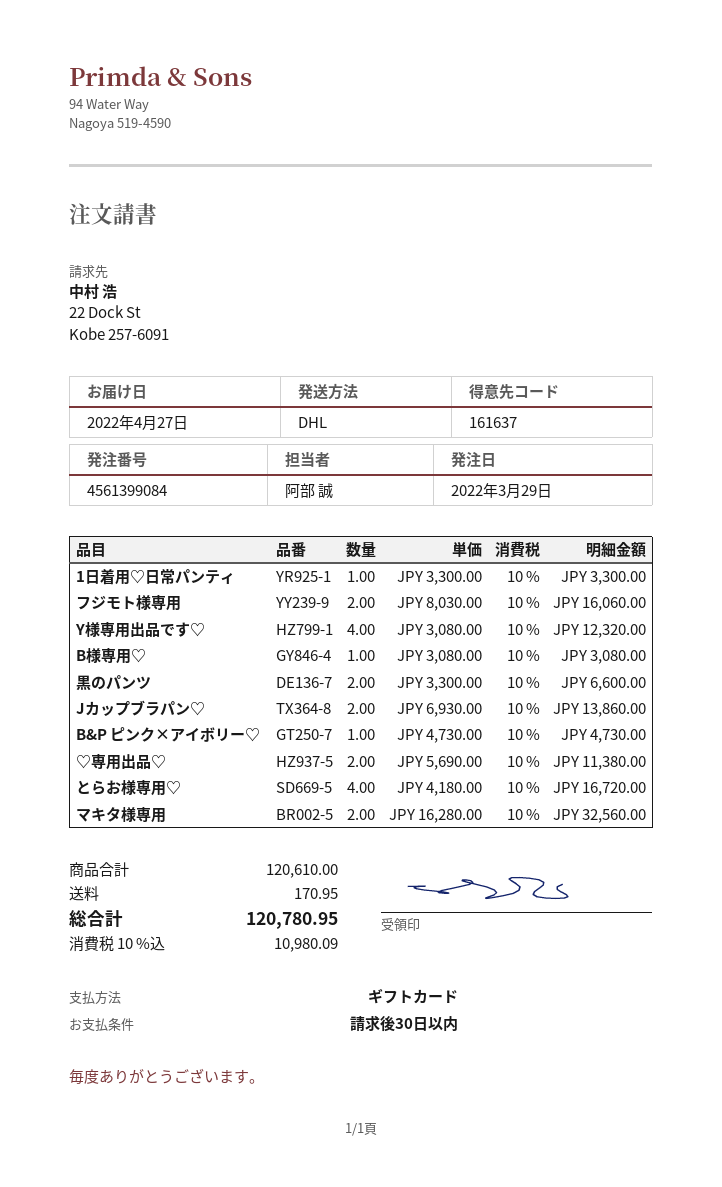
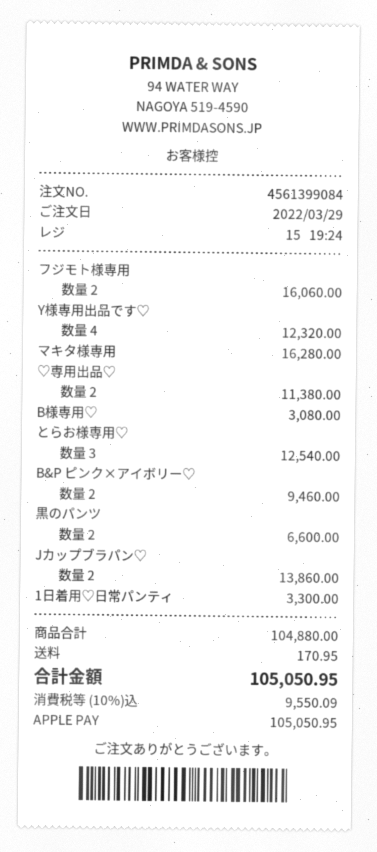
payment method: gift card -> Apple Pay
B&P ピンク×アイボリー♡: 1 for 4730.00 -> 2 for 9460.00
とらお様専用♡: 4 for 16720.00 -> 3 for 12540.00
マキタ様専用: 2 for 32560.00 -> 1 for 16280.00
subtotal: 120610.00 -> 104880.00
tax: 10% = 10980.09 -> 10% = 9550.09
total: 120780.95 -> 105050.95

